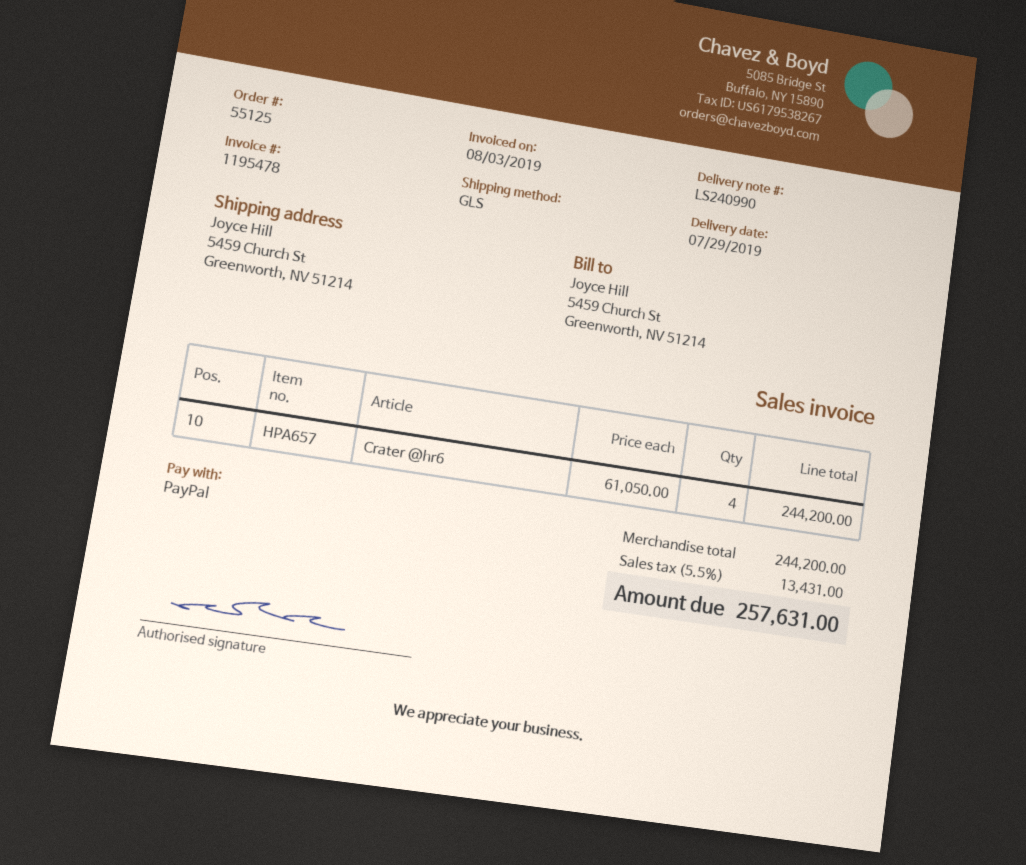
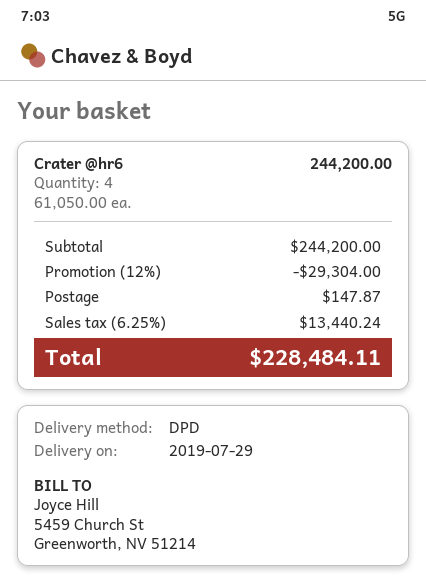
shipping method: GLS -> DPD
discount: none -> 12% = 29304.00
shipping: none -> 147.87
tax: 5.5% = 13431.00 -> 6.25% = 13440.24
total: 257631.00 -> 228484.11

